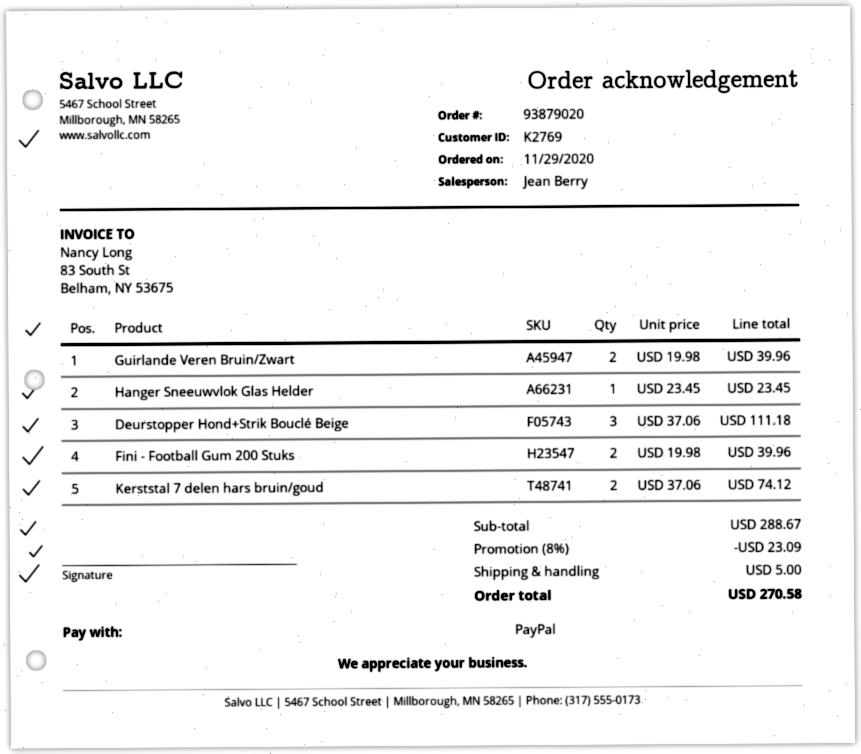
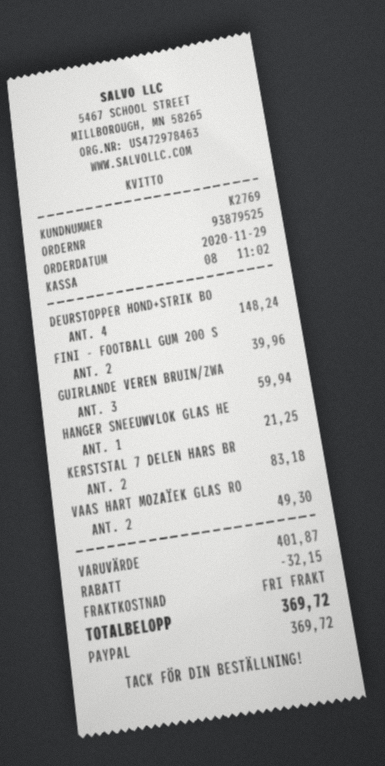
order number: 93879020 -> 93879525
Guirlande Veren Bruin/Zwart: 2 for 39.96 -> 3 for 59.94
Hanger Sneeuwvlok Glas Helder: 1 for 23.45 -> 1 for 21.25
Deurstopper Hond+Strik Bouclé Beige: 3 for 111.18 -> 4 for 148.24
Kerststal 7 delen hars bruin/goud: 2 for 74.12 -> 2 for 83.18
VAAS HART MOZAÏEK GLAS RO: none -> 2 for 49.30
subtotal: 288.67 -> 401.87
discount: 23.09 -> 32.15
shipping: 5.00 -> 0.00
total: 270.58 -> 369.72

